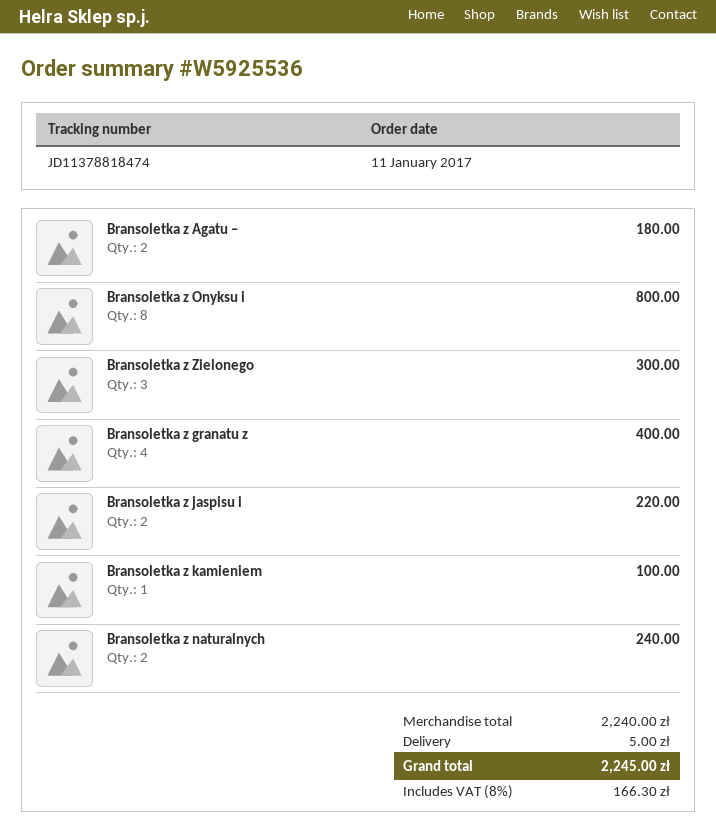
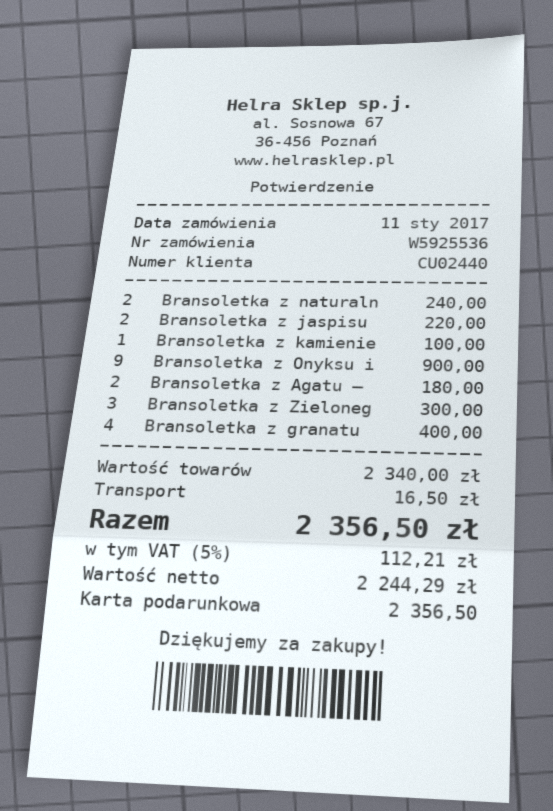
Bransoletka z Onyksu i: 8 for 800.00 -> 9 for 900.00
subtotal: 2240.00 -> 2340.00
shipping: 5.00 -> 16.50
tax: 8% = 166.30 -> 5% = 112.21
total: 2245.00 -> 2356.50

